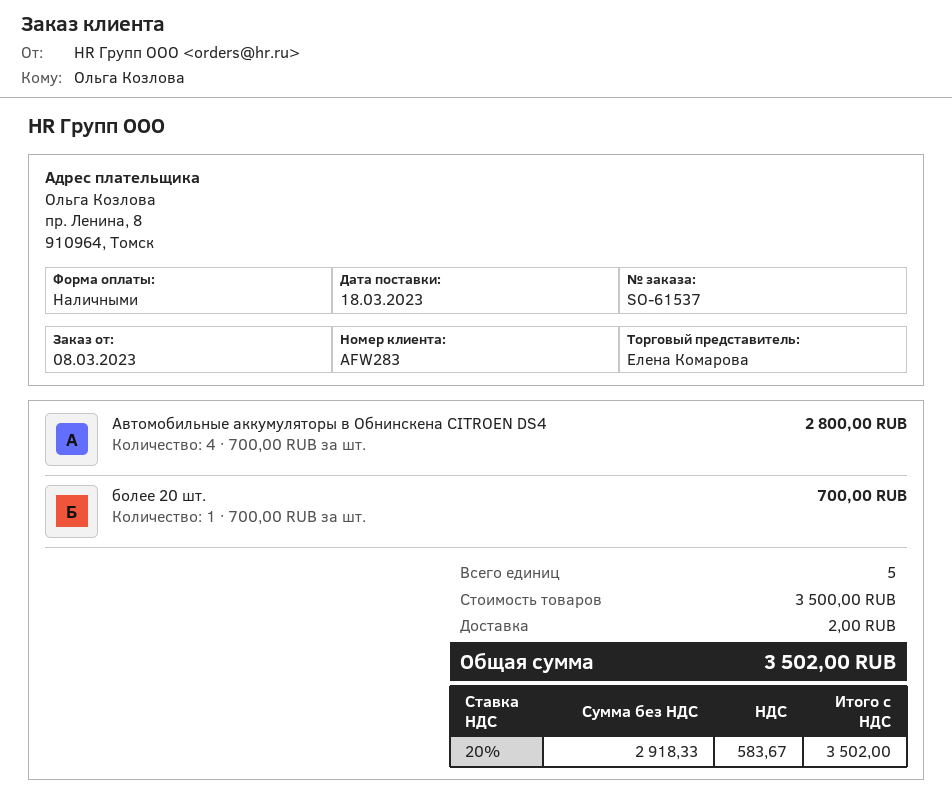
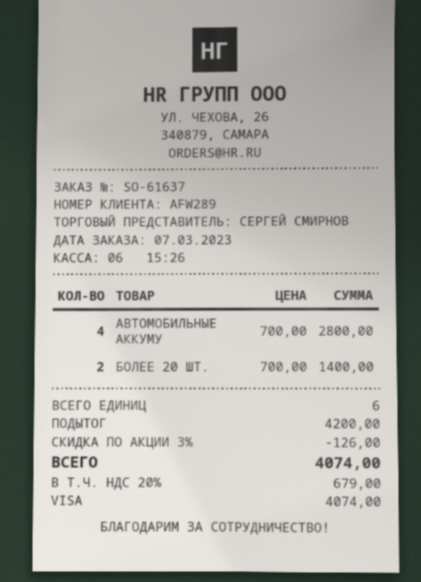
order number: SO-61537 -> SO-61637
order date: 2023-03-08 -> 2023-03-07
customer number: AFW283 -> AFW289
sales rep: Елена Комарова -> СЕРГЕЙ СМИРНОВ
payment method: cash -> Visa
более 20 шт.: 1 x 700.00 = 700.00 -> 2 x 700.00 = 1400.00
total quantity: 5 -> 6
subtotal: 3500.00 -> 4200.00
discount: none -> 3% = 126.00
shipping: 2.00 -> none
tax: 20% = 583.67 -> 20% = 679.00
total: 3502.00 -> 4074.00

